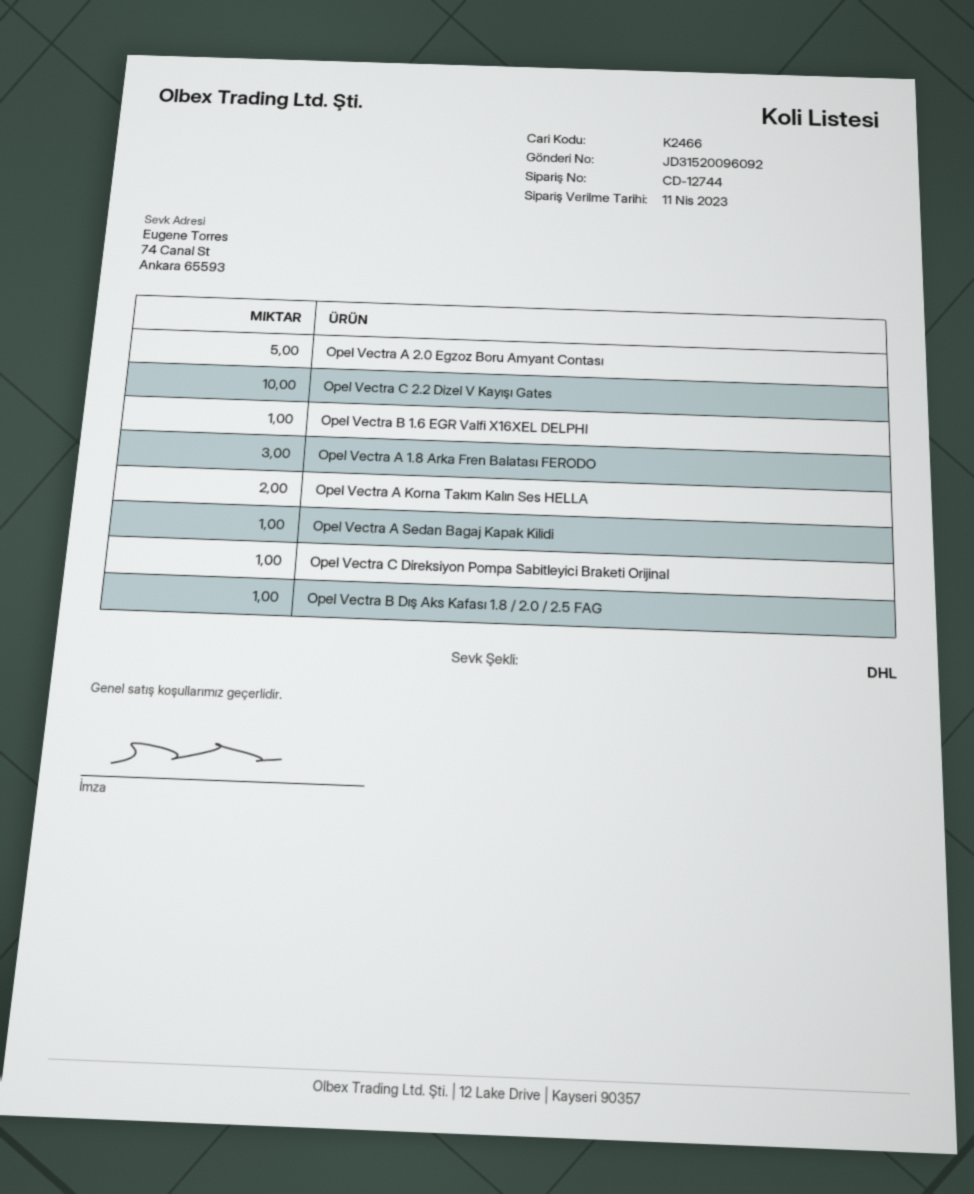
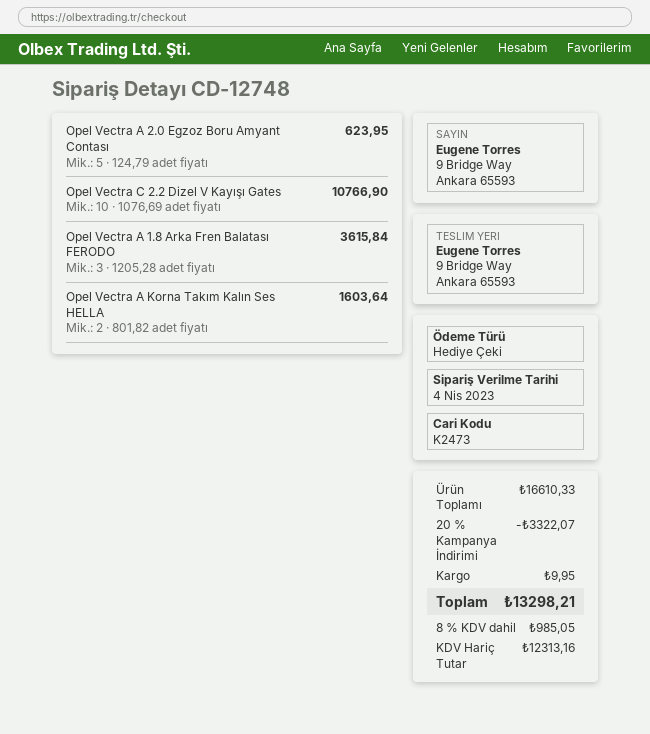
order number: CD-12744 -> CD-12748
order date: 2023-04-11 -> 2023-04-04
customer number: K2466 -> K2473
ship to: 74 Canal St, Ankara 65593 -> 9 Bridge Way, Ankara 65593
Opel Vectra B 1.6 EGR Valfi X16XEL DELPHI: 1 -> none
Opel Vectra A Sedan Bagaj Kapak Kilidi: 1 -> none
Opel Vectra C Direksiyon Pompa Sabitleyici Braketi Orijinal: 1 -> none
Opel Vectra B Dış Aks Kafası 1.8 / 2.0 / 2.5 FAG: 1 -> none

